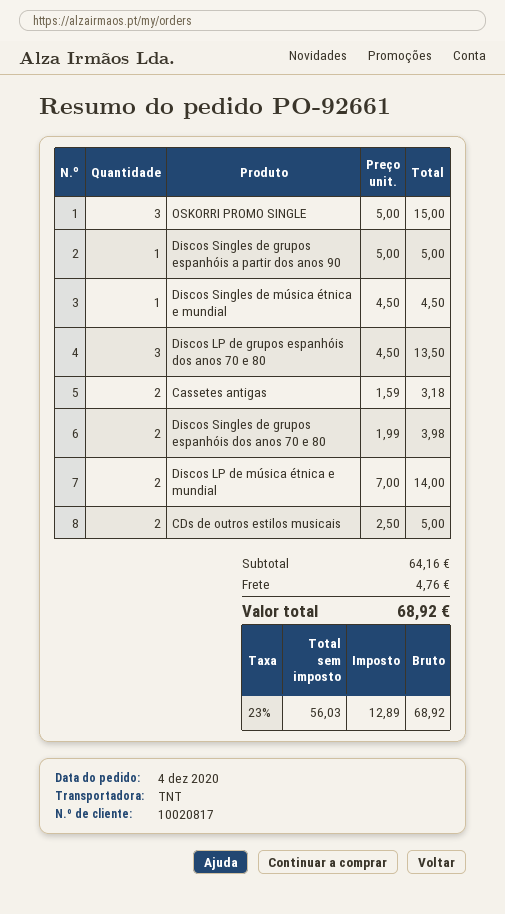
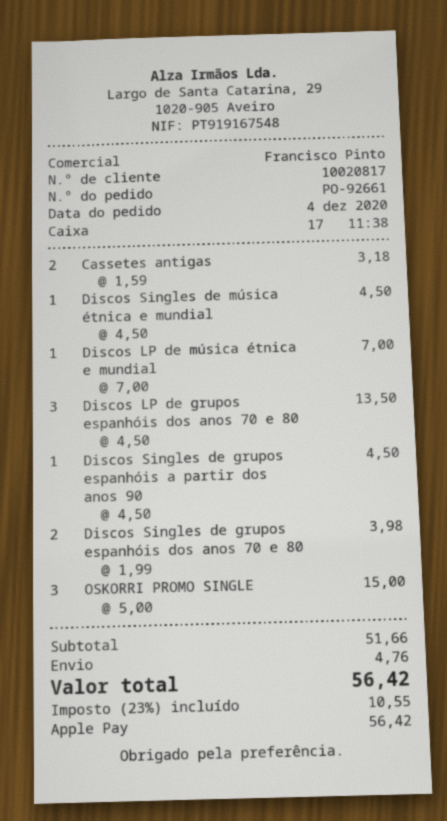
Discos Singles de grupos espanhóis a partir dos anos 90: 1 x 5.00 = 5.00 -> 1 x 4.50 = 4.50
Discos LP de música étnica e mundial: 2 x 7.00 = 14.00 -> 1 x 7.00 = 7.00
CDs de outros estilos musicais: 2 x 2.50 = 5.00 -> none
subtotal: 64.16 -> 51.66
tax: 23% = 12.89 -> 23% = 10.55
total: 68.92 -> 56.42

